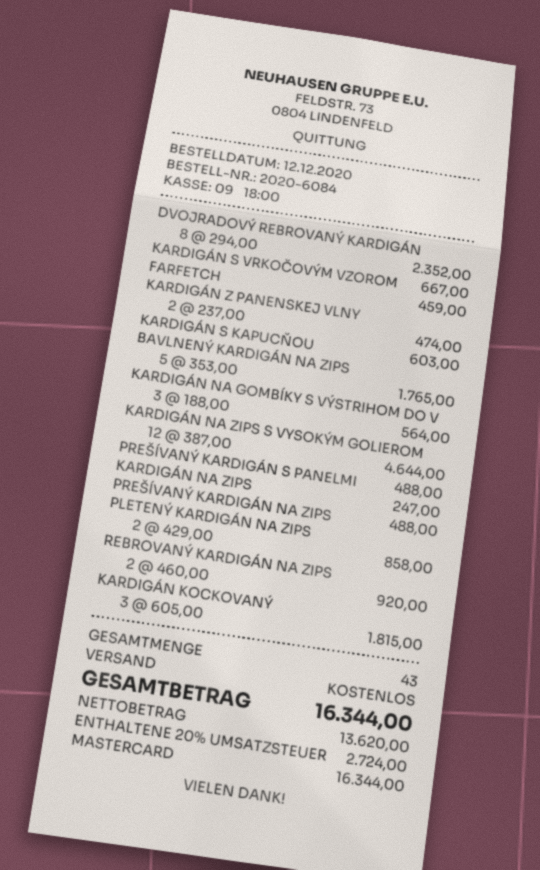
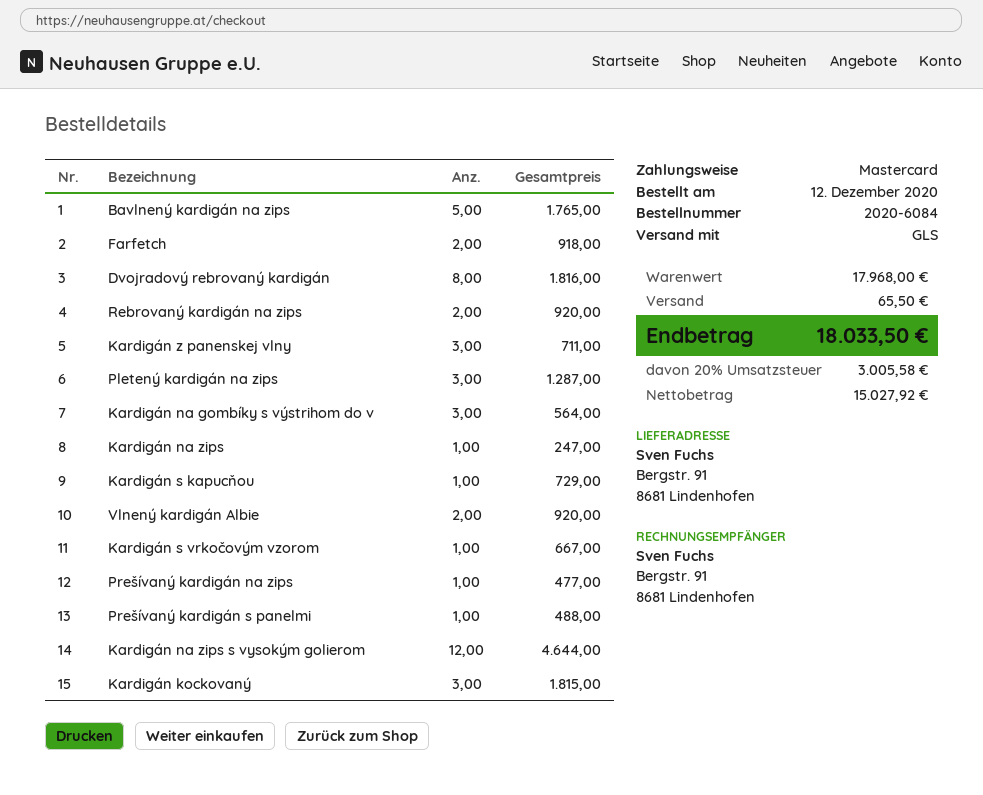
DVOJRADOVÝ REBROVANÝ KARDIGÁN: 8 for 2352.00 -> 8 for 1816.00
FARFETCH: 1 for 459.00 -> 2 for 918.00
KARDIGÁN Z PANENSKEJ VLNY: 2 for 474.00 -> 3 for 711.00
KARDIGÁN S KAPUCŇOU: 1 for 603.00 -> 1 for 729.00
PREŠÍVANÝ KARDIGÁN NA ZIPS: 1 for 488.00 -> 1 for 477.00
PLETENÝ KARDIGÁN NA ZIPS: 2 for 858.00 -> 3 for 1287.00
Vlnený kardigán Albie: none -> 2 for 920.00
shipping: 0.00 -> 65.50
net: 13620.00 -> 15027.92
tax: 20% = 2724.00 -> 20% = 3005.58
total: 16344.00 -> 18033.50

